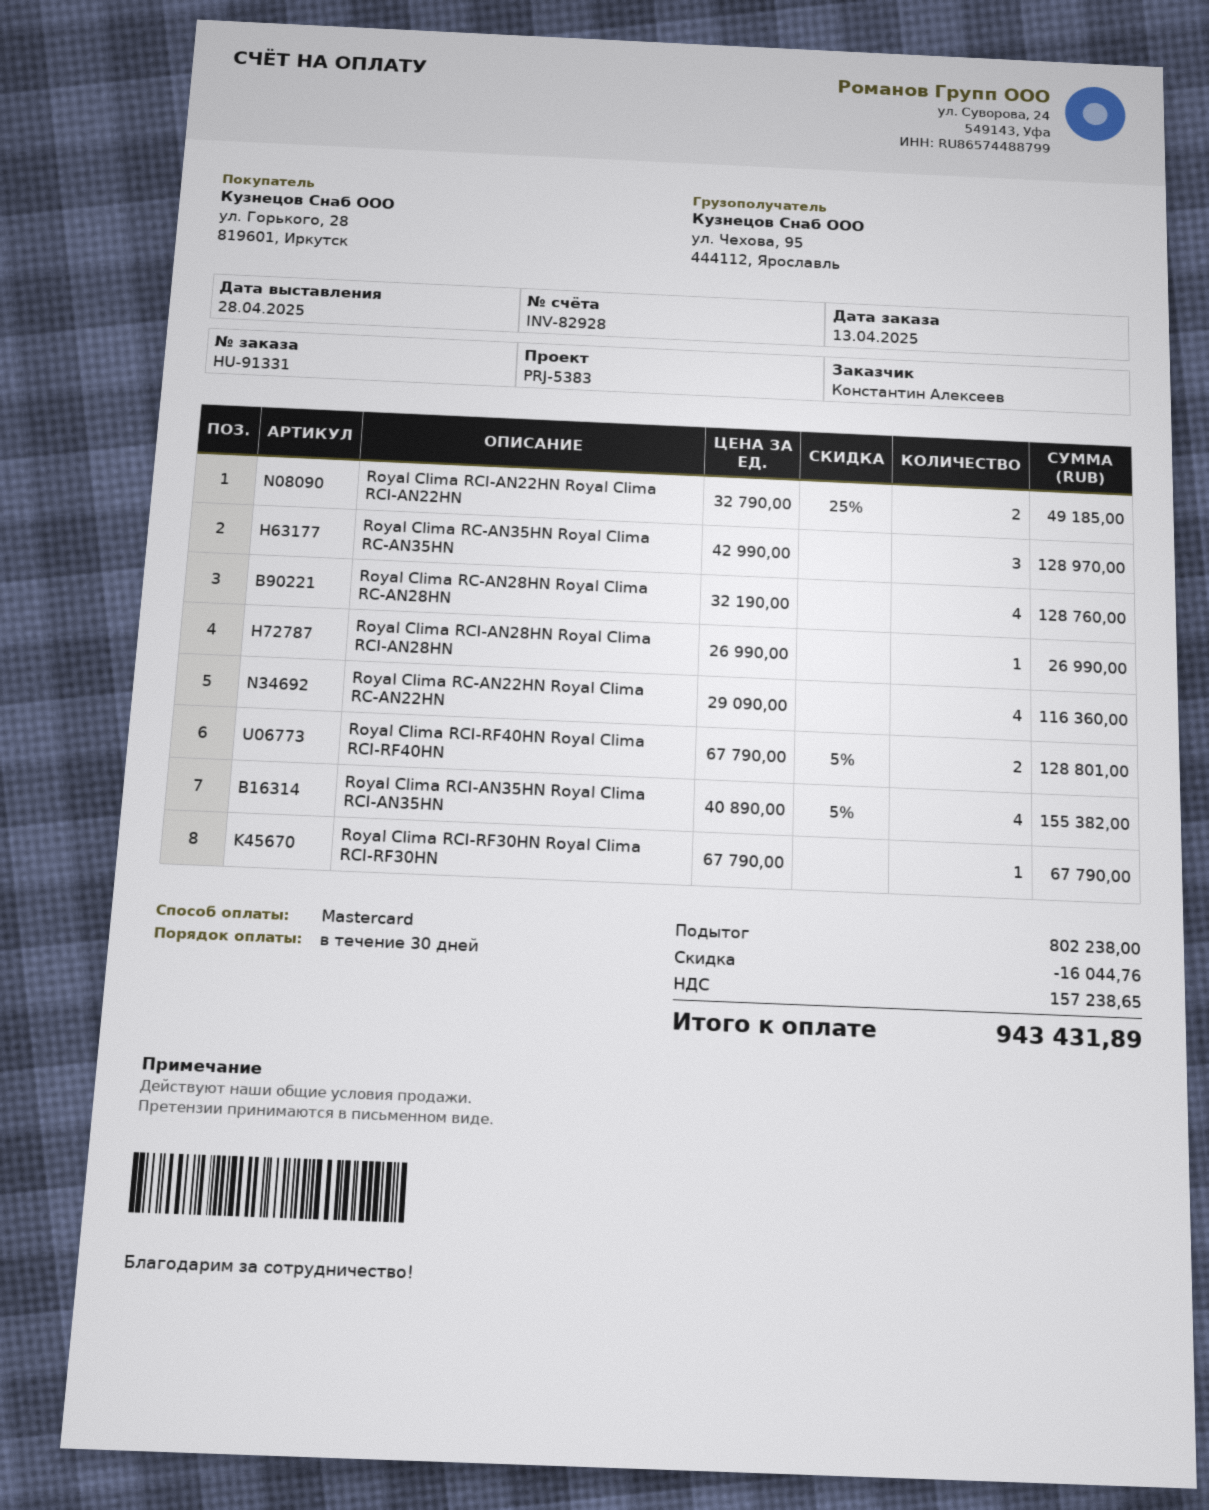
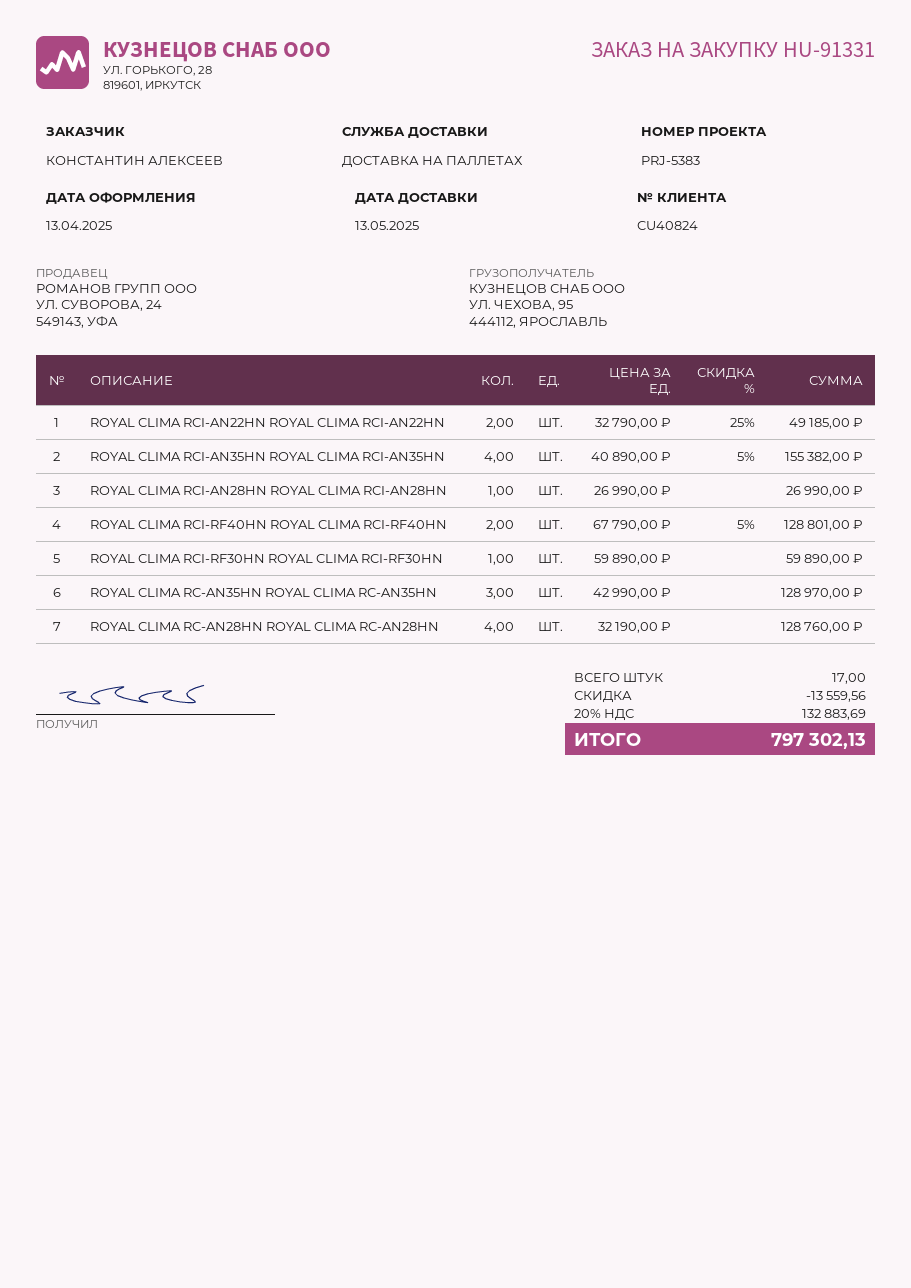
Royal Clima RC-AN22HN Royal Clima RC-AN22HN: 4 x 29090.00 = 116360.00 -> none
Royal Clima RCI-RF30HN Royal Clima RCI-RF30HN: 1 x 67790.00 = 67790.00 -> 1 x 59890.00 = 59890.00
discount: 16044.76 -> 13559.56
tax: 157238.65 -> 132883.69
total: 943431.89 -> 797302.13

